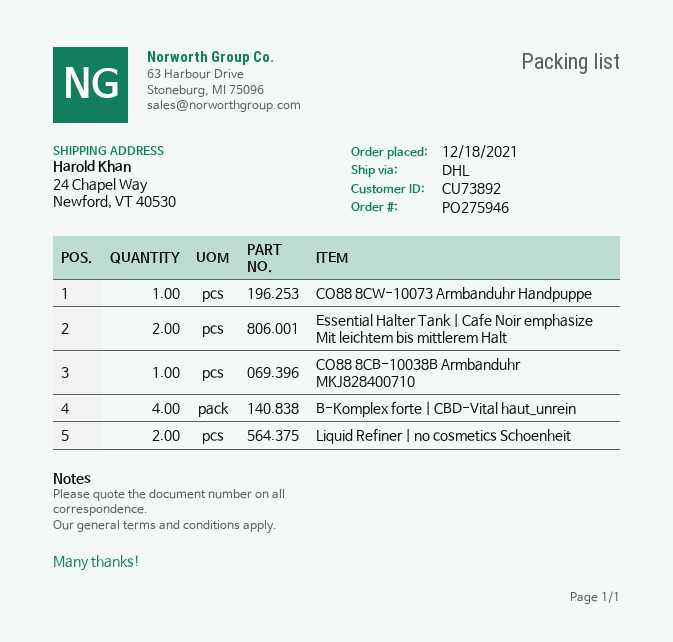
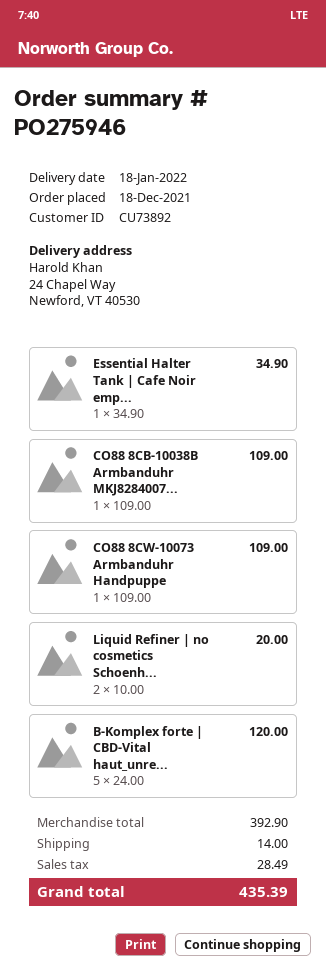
Essential Halter Tank | Cafe Noir emphasize Mit leichtem bis mittlerem Halt: 2 -> 1
B-Komplex forte | CBD-Vital haut_unrein: 4 -> 5

